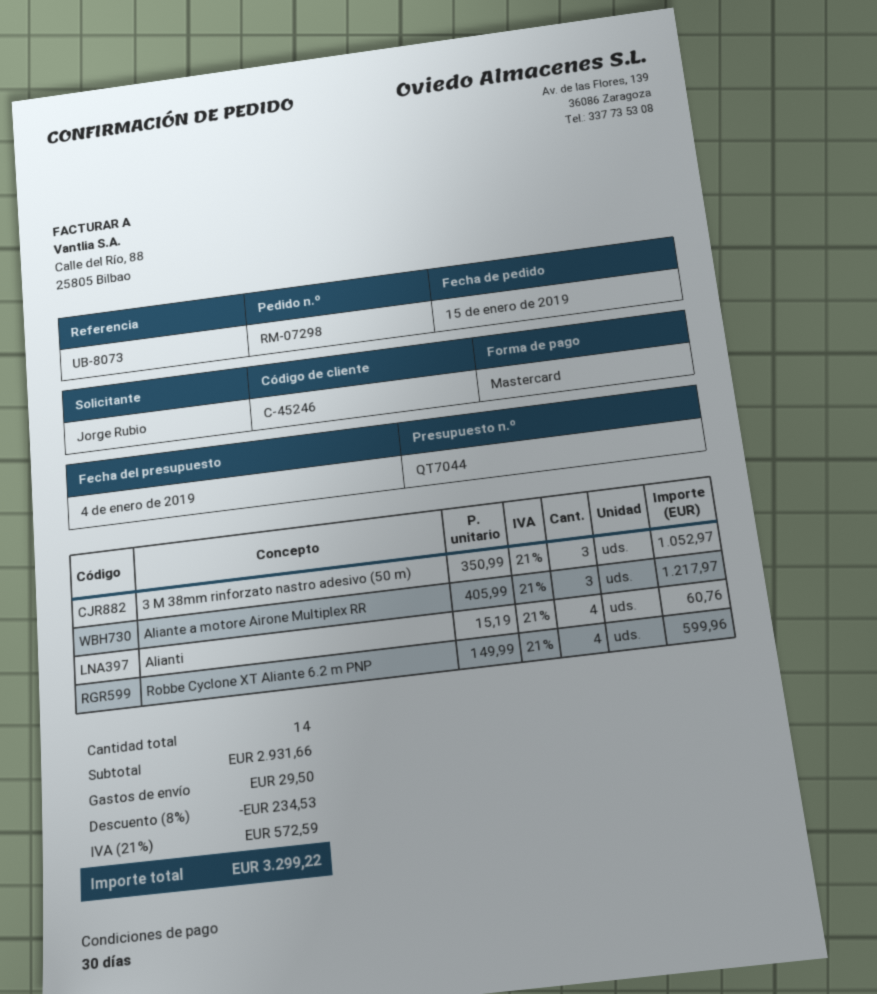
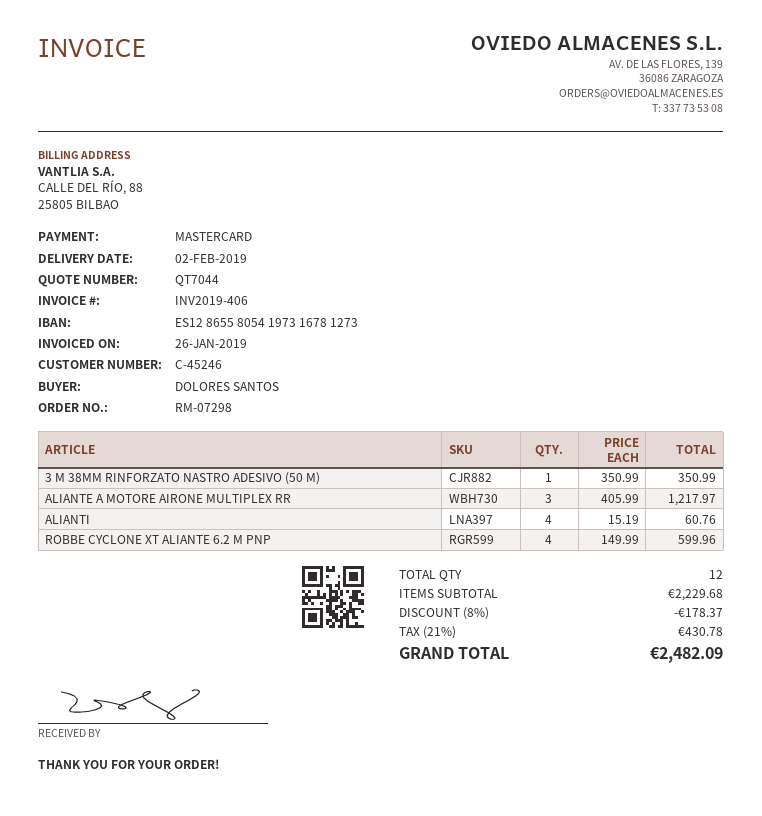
ordered by: Jorge Rubio -> DOLORES SANTOS
3 M 38mm rinforzato nastro adesivo (50 m): 3 x 350.99 = 1052.97 -> 1 x 350.99 = 350.99
total quantity: 14 -> 12
subtotal: 2931.66 -> 2229.68
discount: 8% = 234.53 -> 8% = 178.37
shipping: 29.50 -> none
tax: 21% = 572.59 -> 21% = 430.78
total: 3299.22 -> 2482.09

